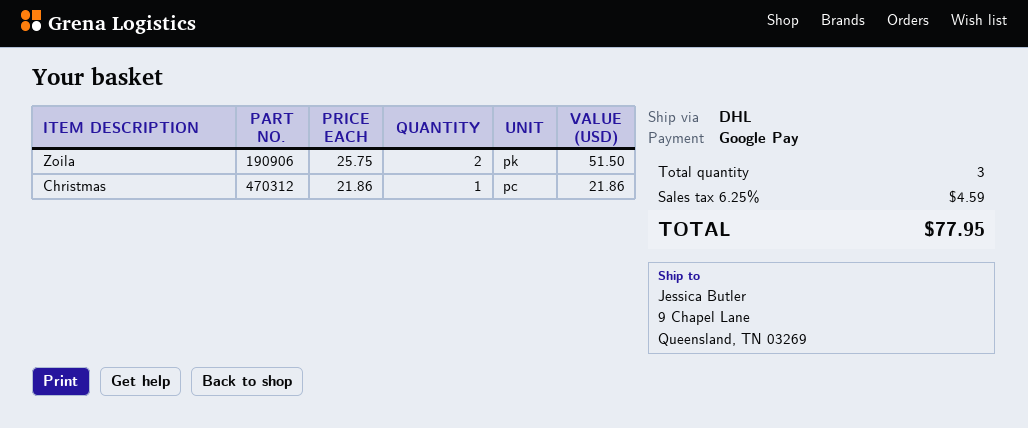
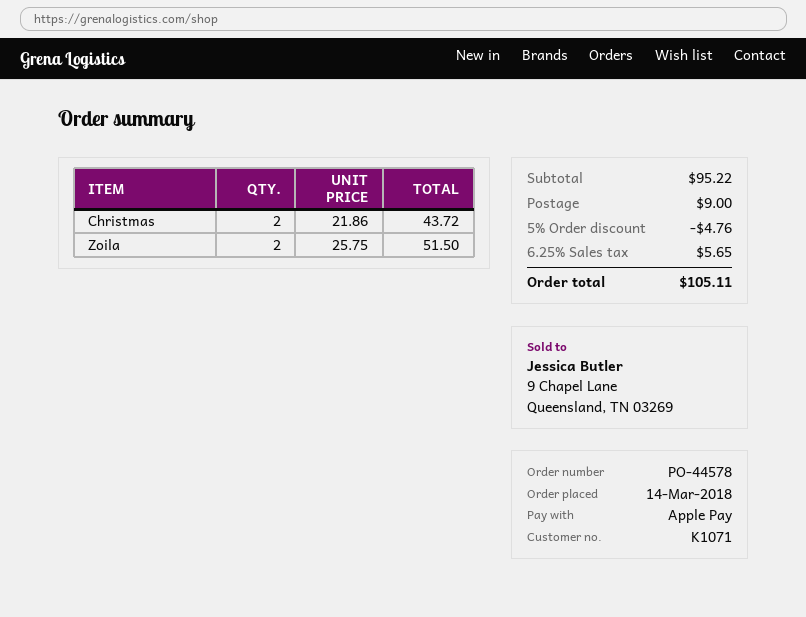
payment method: Google Pay -> Apple Pay
Christmas: 1 x 21.86 = 21.86 -> 2 x 21.86 = 43.72
discount: none -> 5% = 4.76
shipping: none -> 9.00
tax: 6.25% = 4.59 -> 6.25% = 5.65
total: 77.95 -> 105.11

